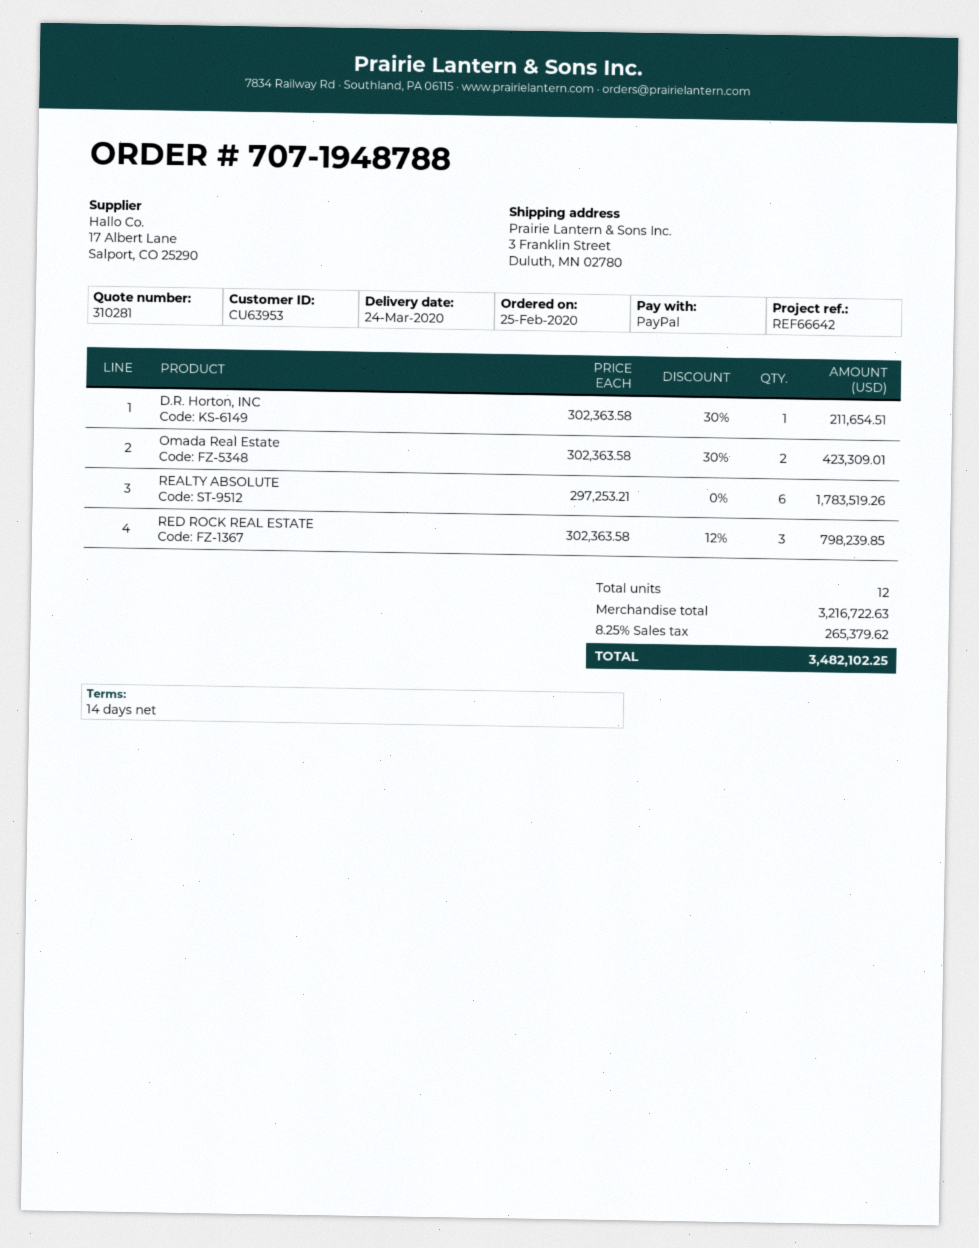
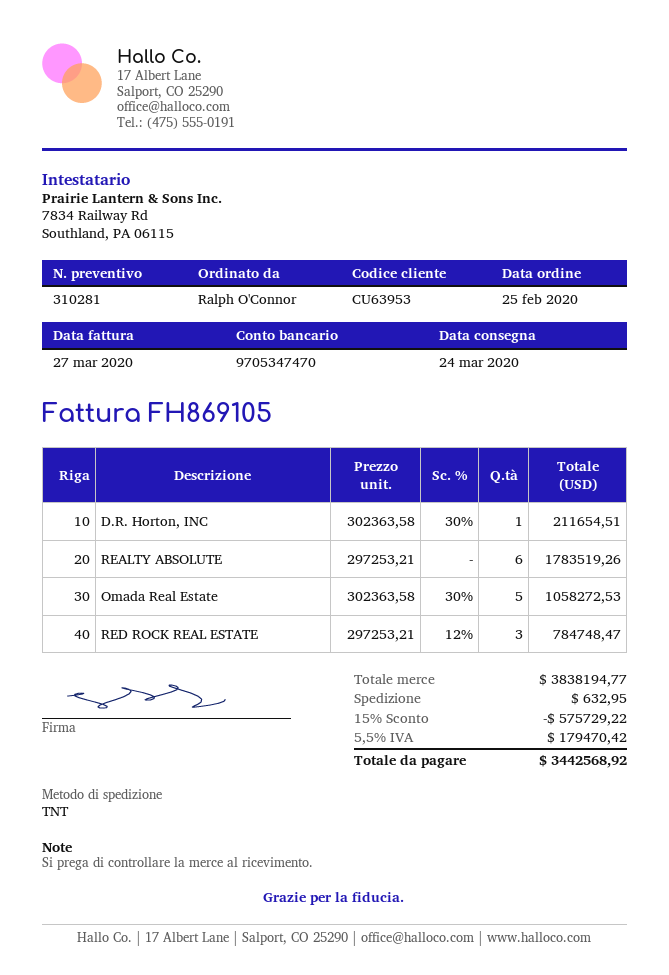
Omada Real Estate: 2 x 302363.58 - 30% = 423309.01 -> 5 x 302363.58 - 30% = 1058272.53
RED ROCK REAL ESTATE: 3 x 302363.58 - 12% = 798239.85 -> 3 x 297253.21 - 12% = 784748.47
subtotal: 3216722.63 -> 3838194.77
discount: none -> 15% = 575729.22
shipping: none -> 632.95
tax: 8.25% = 265379.62 -> 5.5% = 179470.42
total: 3482102.25 -> 3442568.92

